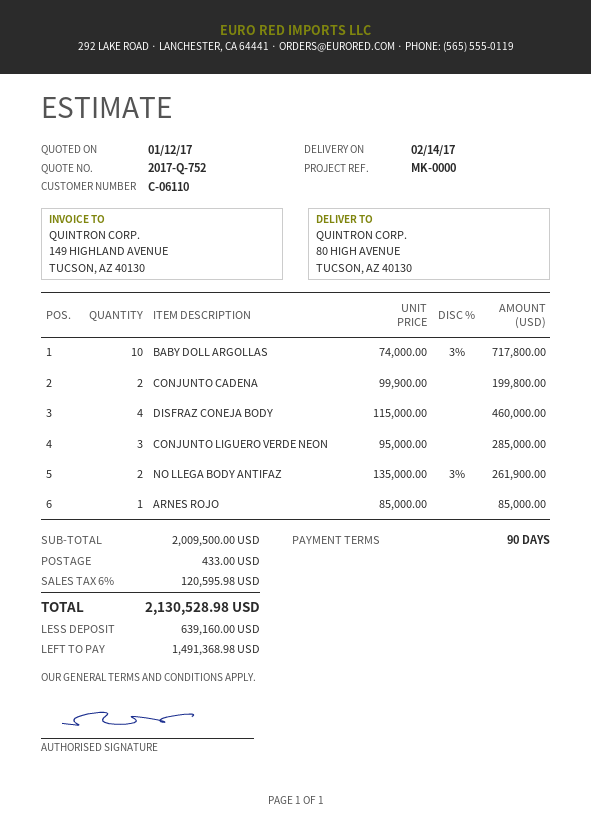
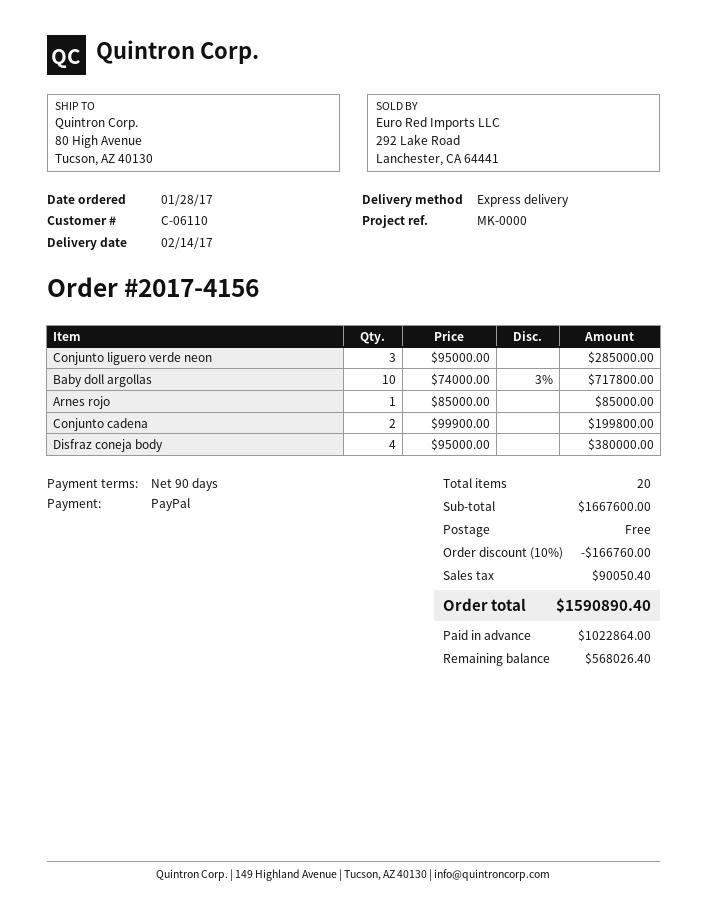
DISFRAZ CONEJA BODY: 4 x 115000.00 = 460000.00 -> 4 x 95000.00 = 380000.00
NO LLEGA BODY ANTIFAZ: 2 x 135000.00 - 3% = 261900.00 -> none
subtotal: 2009500.00 -> 1667600.00
discount: none -> 10% = 166760.00
shipping: 433.00 -> 0.00
tax: 120595.98 -> 90050.40
total: 2130528.98 -> 1590890.40
deposit: 639160.00 -> 1022864.00
balance: 1491368.98 -> 568026.40

